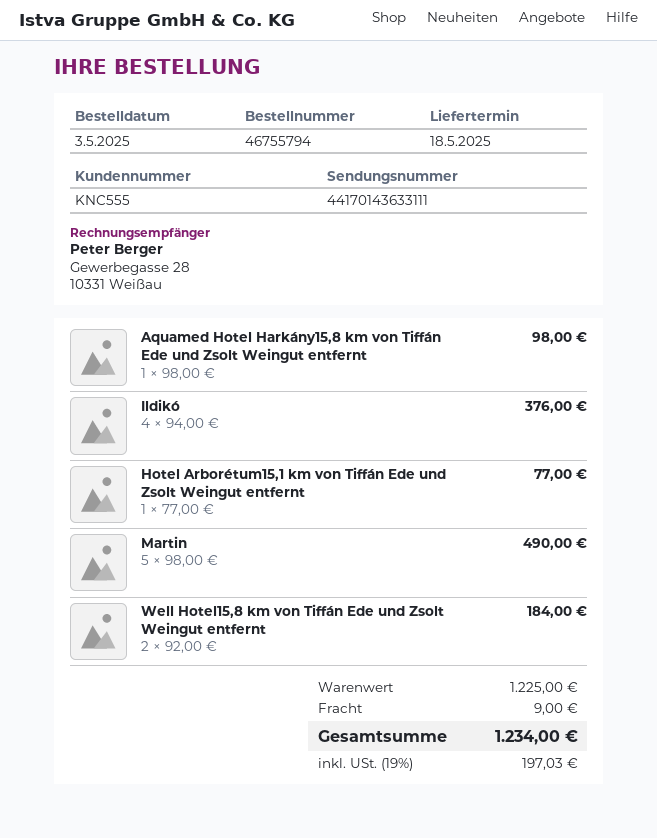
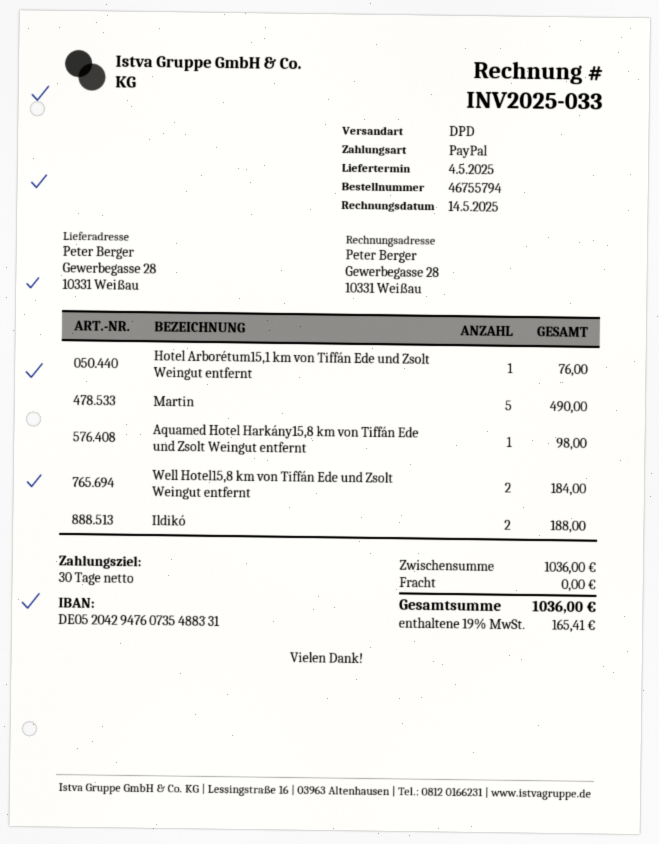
delivery date: 2025-05-18 -> 2025-05-04
Ildikó: 4 for 376.00 -> 2 for 188.00
Hotel Arborétum15,1 km von Tiffán Ede und Zsolt Weingut entfernt: 1 for 77.00 -> 1 for 76.00
subtotal: 1225.00 -> 1036.00
shipping: 9.00 -> 0.00
tax: 19% = 197.03 -> 19% = 165.41
total: 1234.00 -> 1036.00

